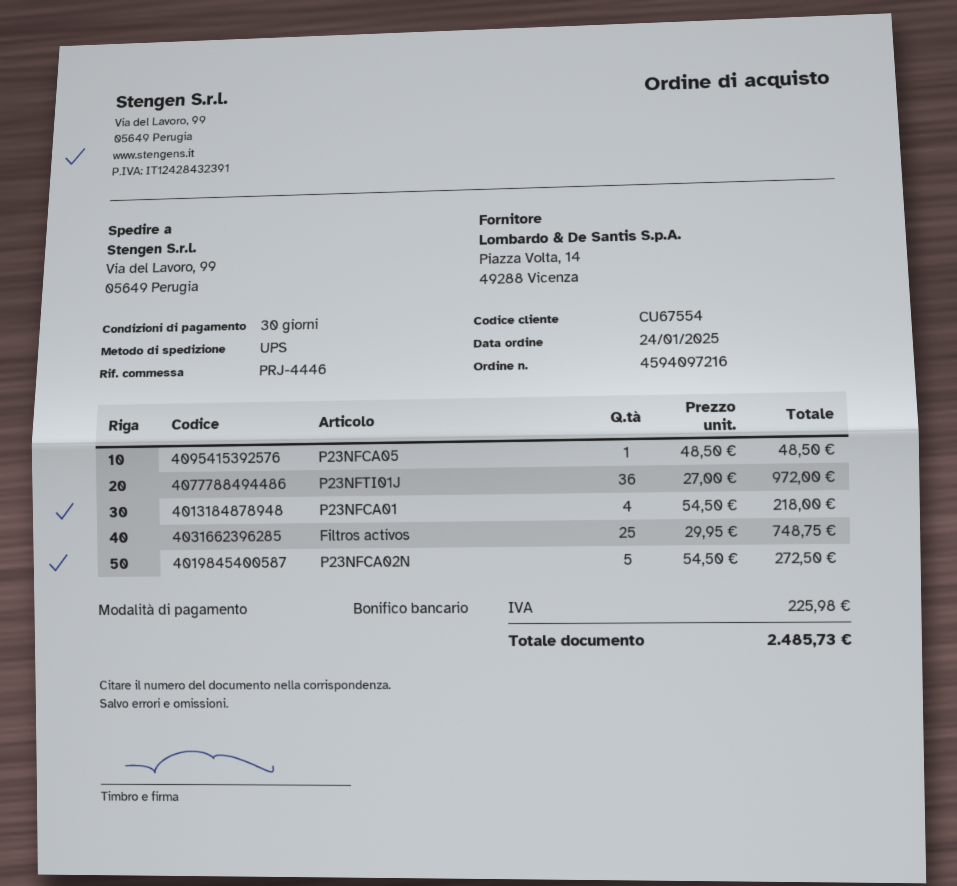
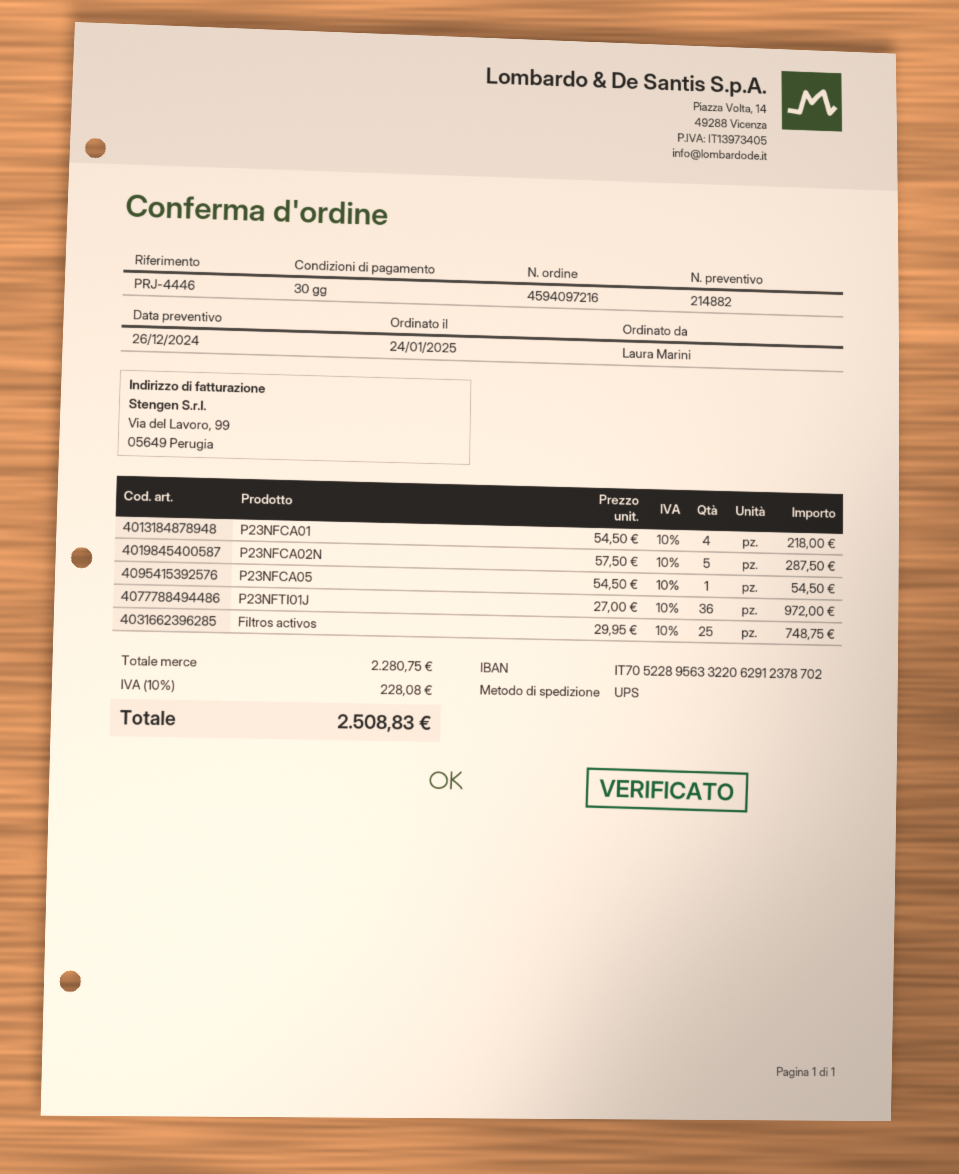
P23NFCA05: 1 x 48.50 = 48.50 -> 1 x 54.50 = 54.50
P23NFCA02N: 5 x 54.50 = 272.50 -> 5 x 57.50 = 287.50
tax: 225.98 -> 228.08
total: 2485.73 -> 2508.83

